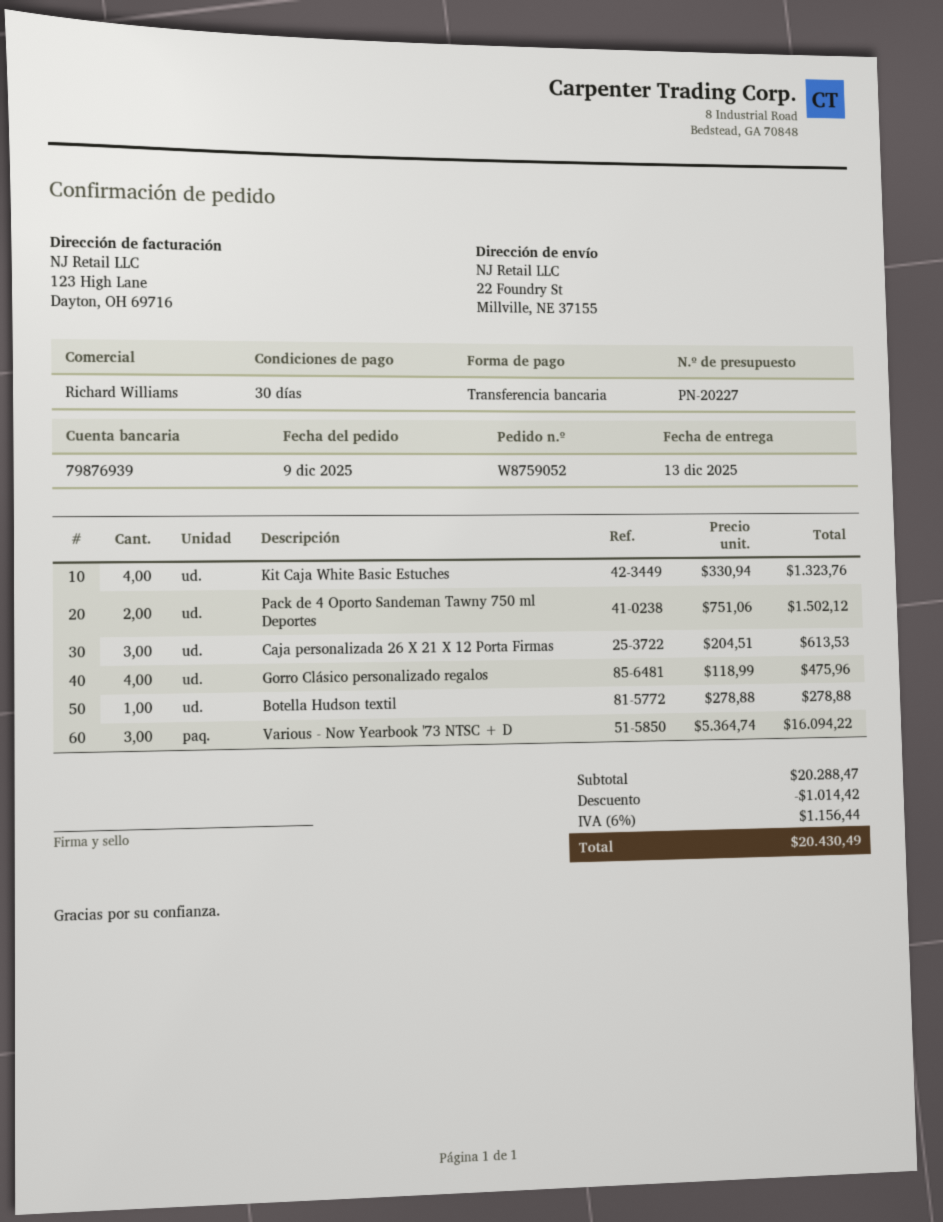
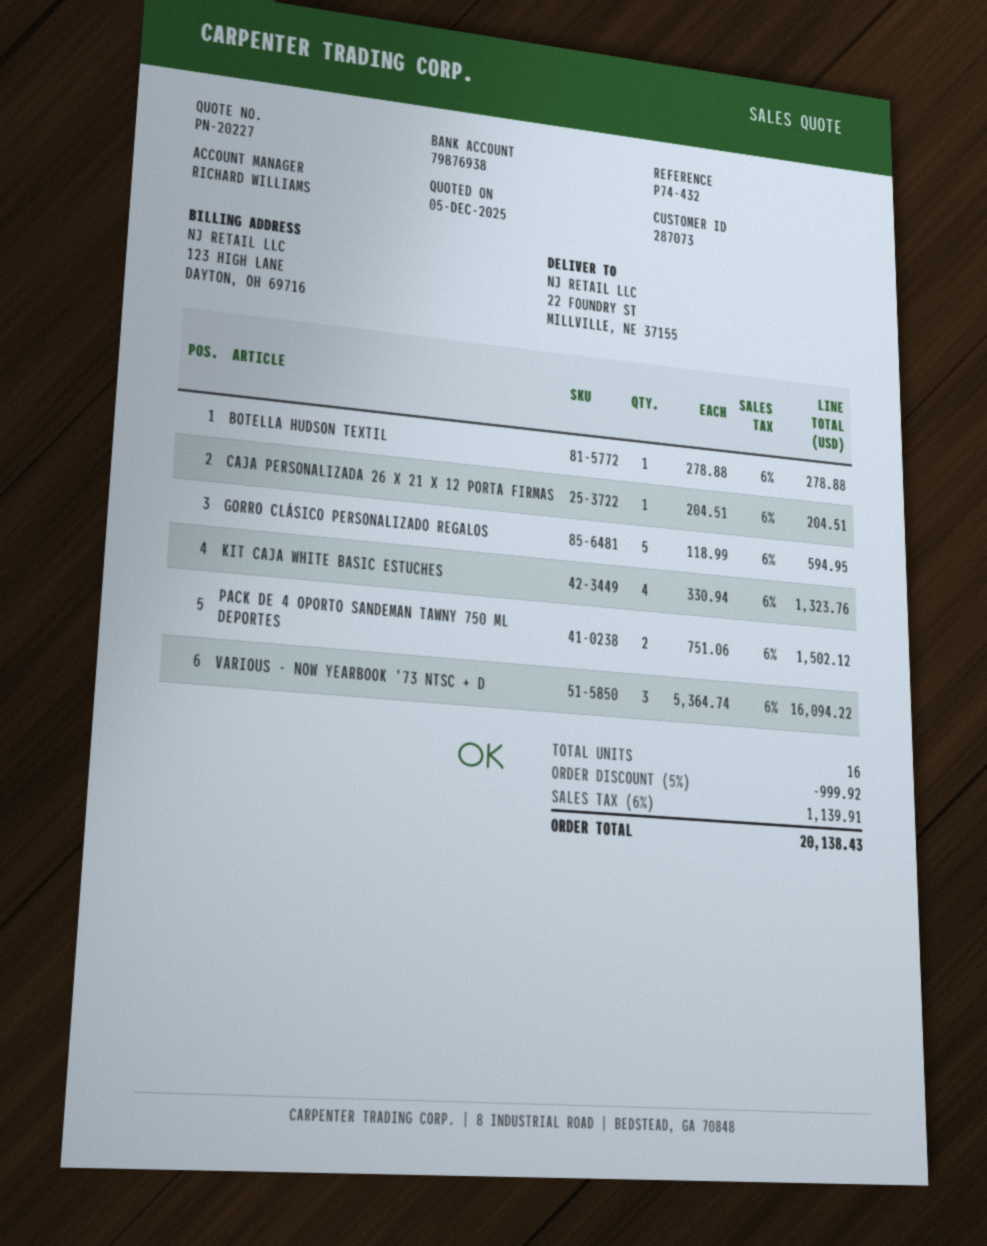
bank account: 79876939 -> 79876938
Caja personalizada 26 X 21 X 12 Porta Firmas: 3 x 204.51 = 613.53 -> 1 x 204.51 = 204.51
Gorro Clásico personalizado regalos: 4 x 118.99 = 475.96 -> 5 x 118.99 = 594.95
discount: 1014.42 -> 999.92
tax: 6% = 1156.44 -> 6% = 1139.91
total: 20430.49 -> 20138.43

